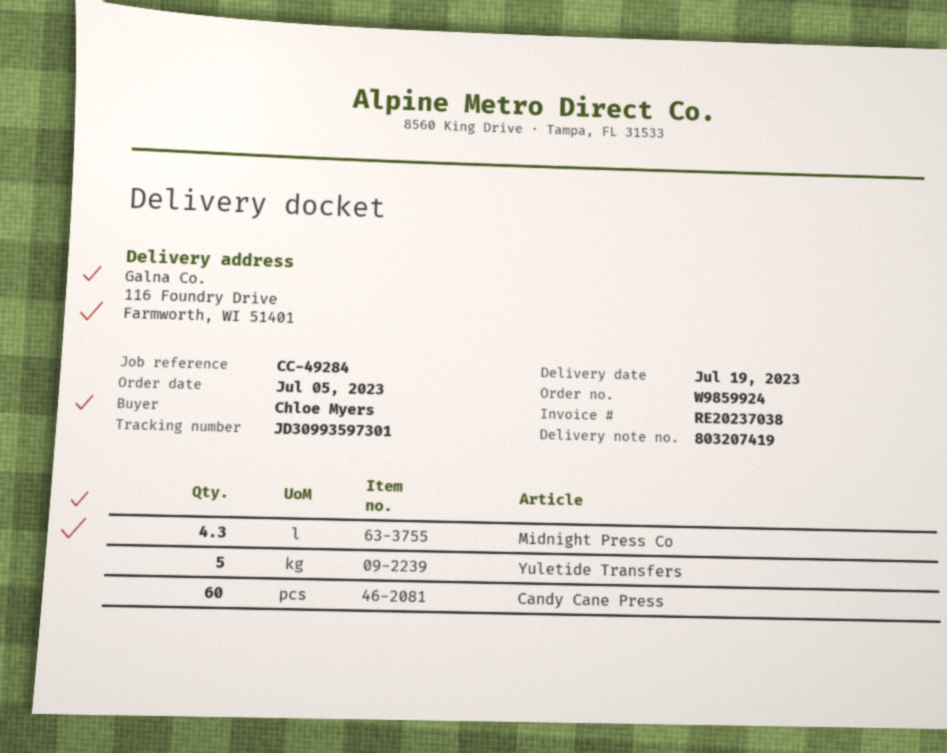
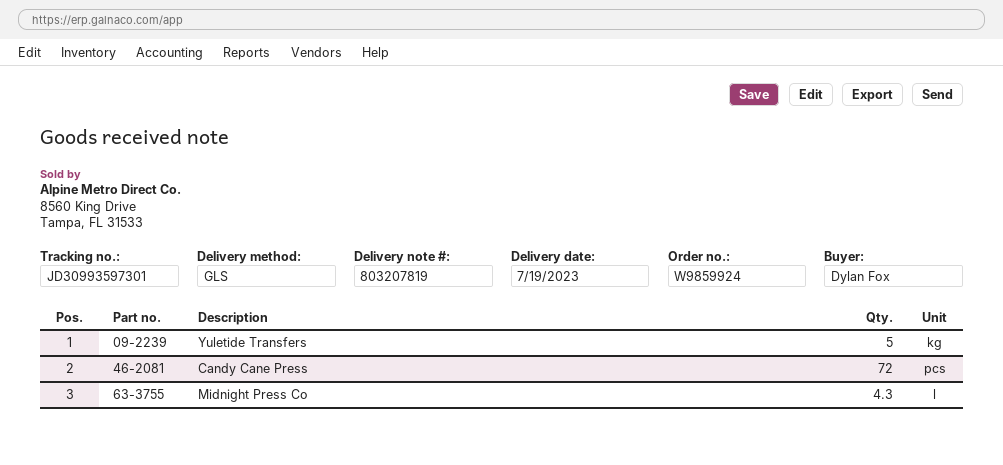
delivery note number: 803207419 -> 803207819
ordered by: Chloe Myers -> Dylan Fox
Candy Cane Press: 60 -> 72

